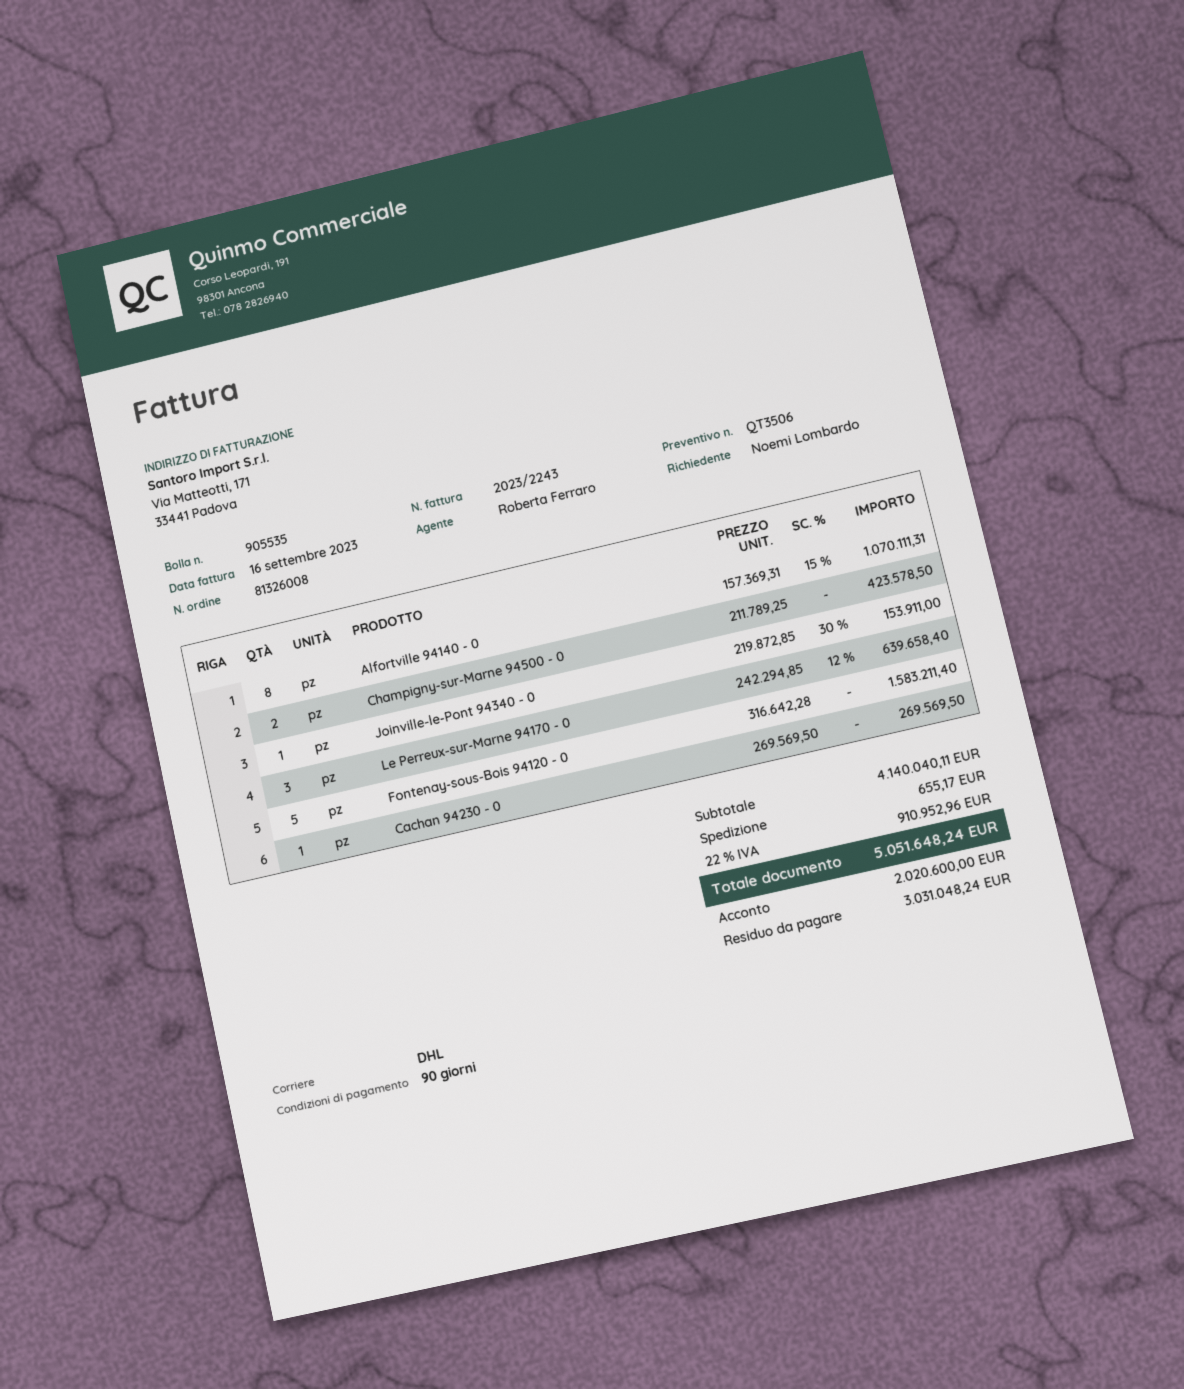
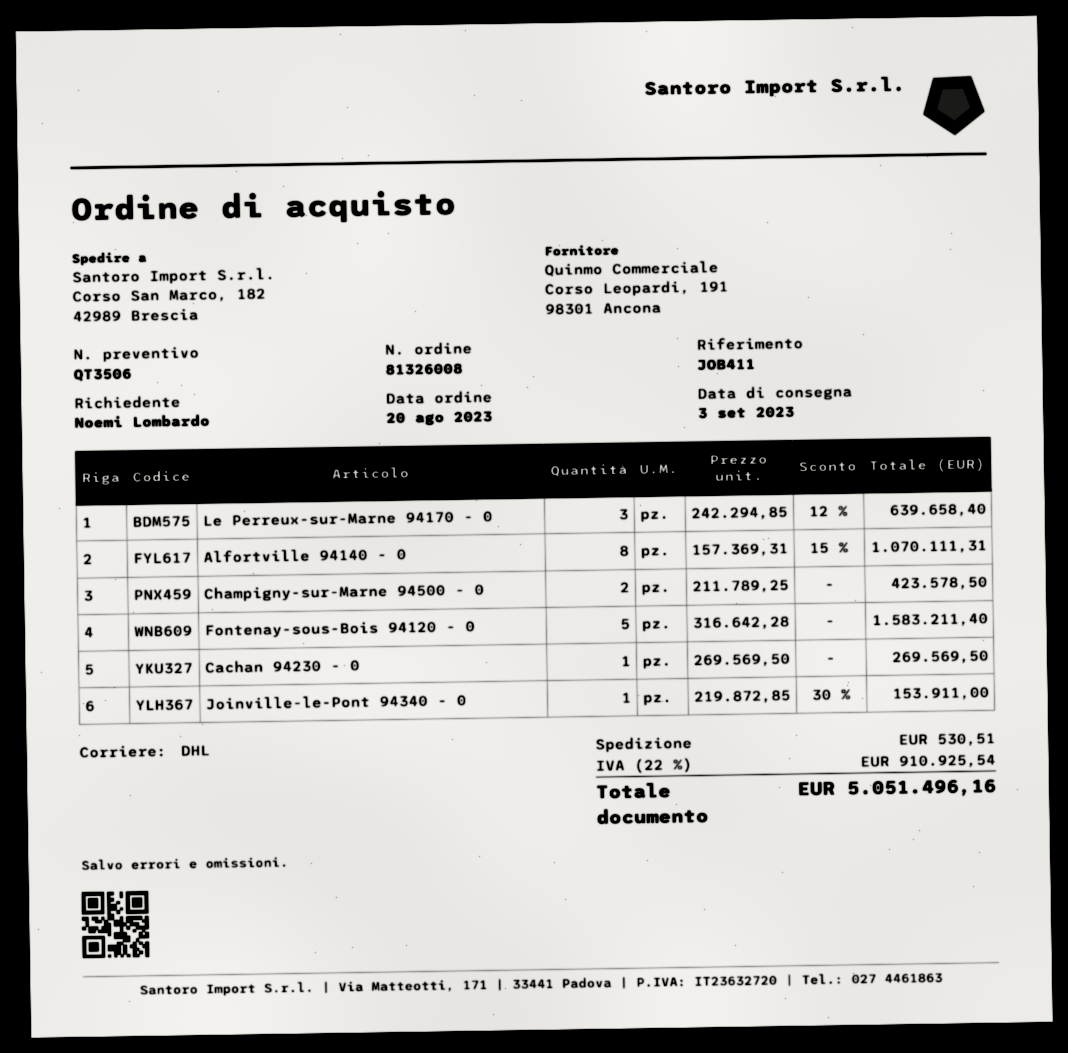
shipping: 655.17 -> 530.51
tax: 22% = 910952.96 -> 22% = 910925.54
total: 5051648.24 -> 5051496.16

